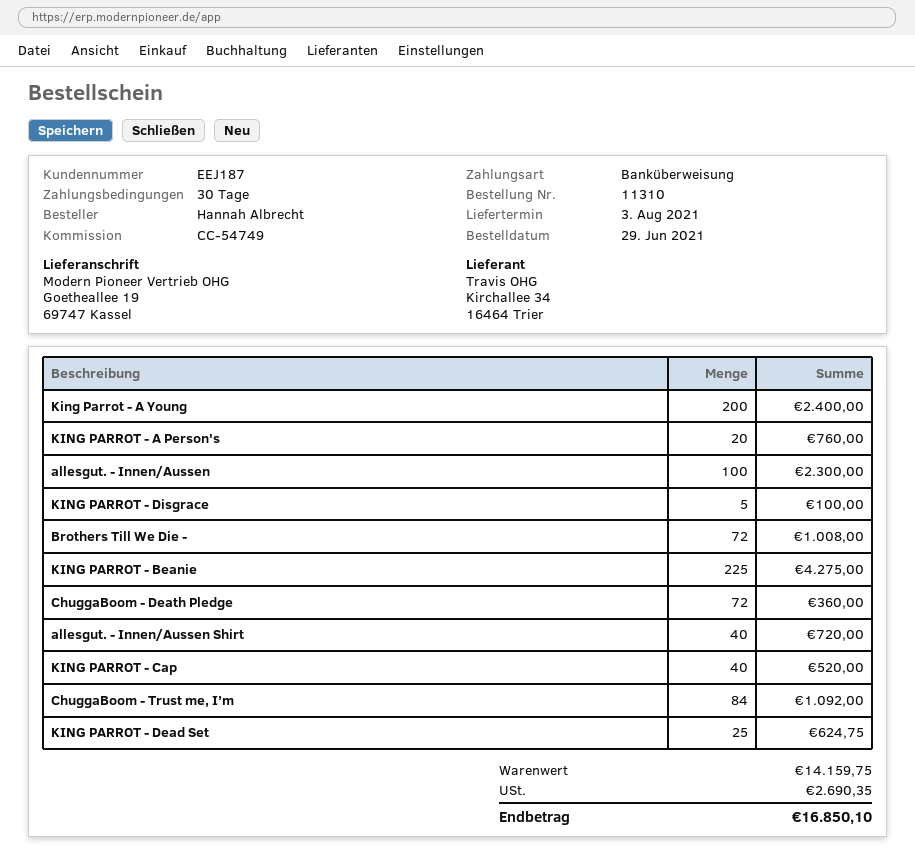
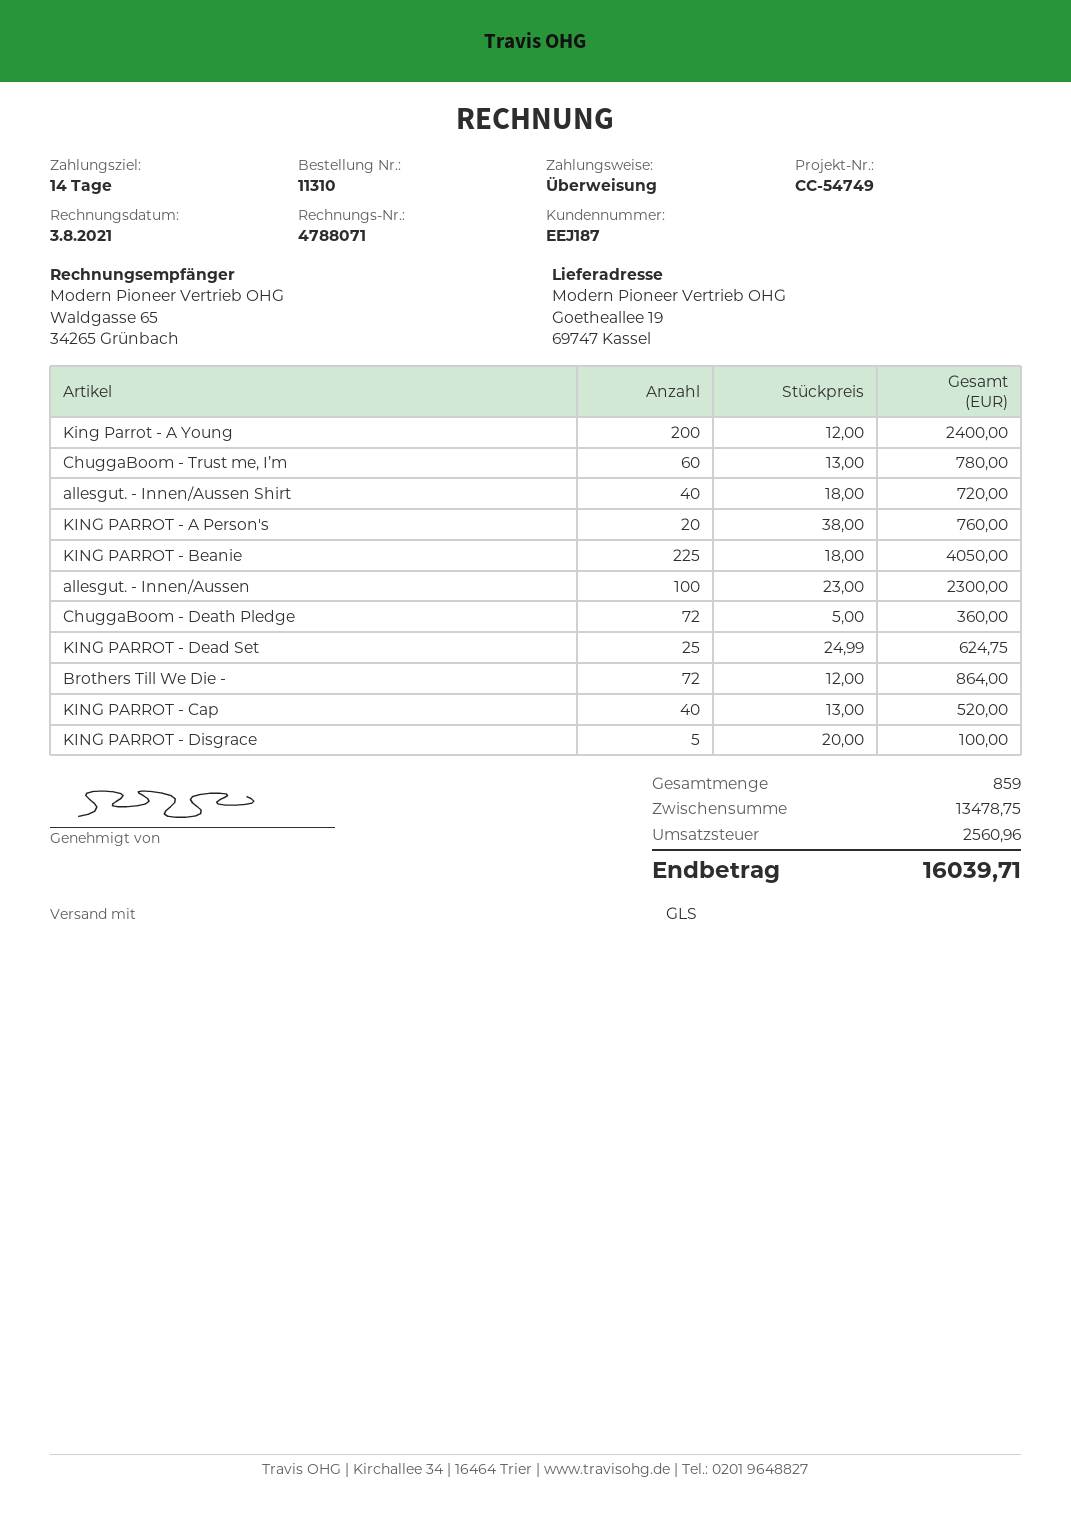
payment terms: 30 days -> 14 days
Brothers Till We Die -: 72 for 1008.00 -> 72 for 864.00
KING PARROT - Beanie: 225 for 4275.00 -> 225 for 4050.00
ChuggaBoom - Trust me, I’m: 84 for 1092.00 -> 60 for 780.00
subtotal: 14159.75 -> 13478.75
tax: 2690.35 -> 2560.96
total: 16850.10 -> 16039.71

